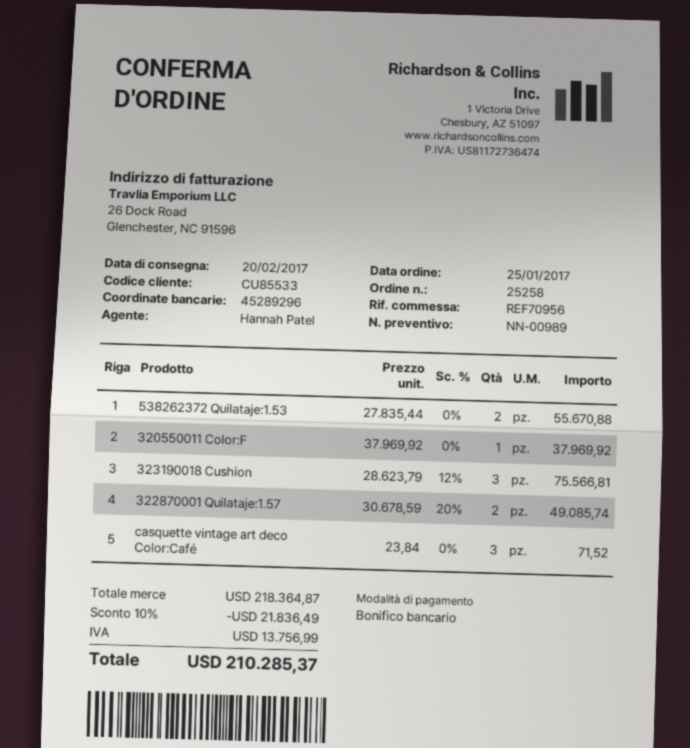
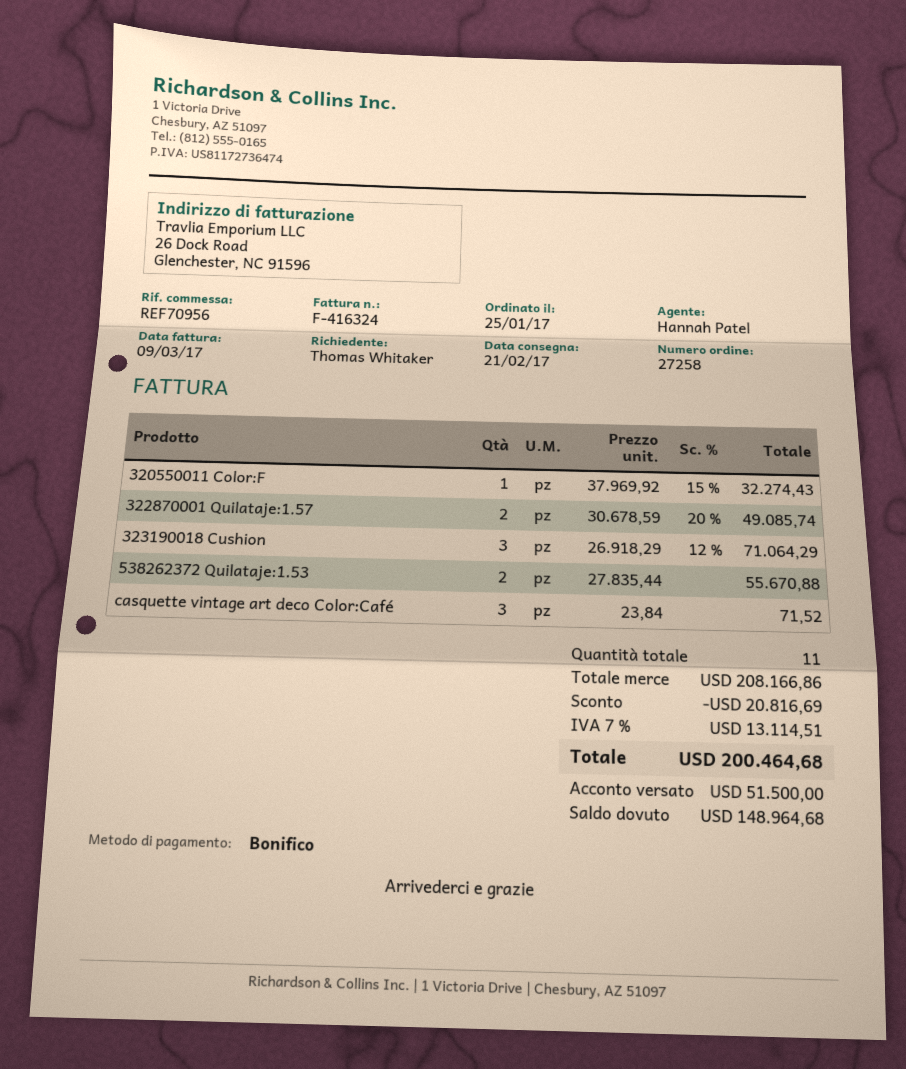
order number: 25258 -> 27258
delivery date: 2017-02-20 -> 2017-02-21
320550011 Color:F: 1 x 37969.92 = 37969.92 -> 1 x 37969.92 - 15% = 32274.43
323190018 Cushion: 3 x 28623.79 - 12% = 75566.81 -> 3 x 26918.29 - 12% = 71064.29
subtotal: 218364.87 -> 208166.86
discount: 21836.49 -> 20816.69
tax: 13756.99 -> 13114.51
total: 210285.37 -> 200464.68

